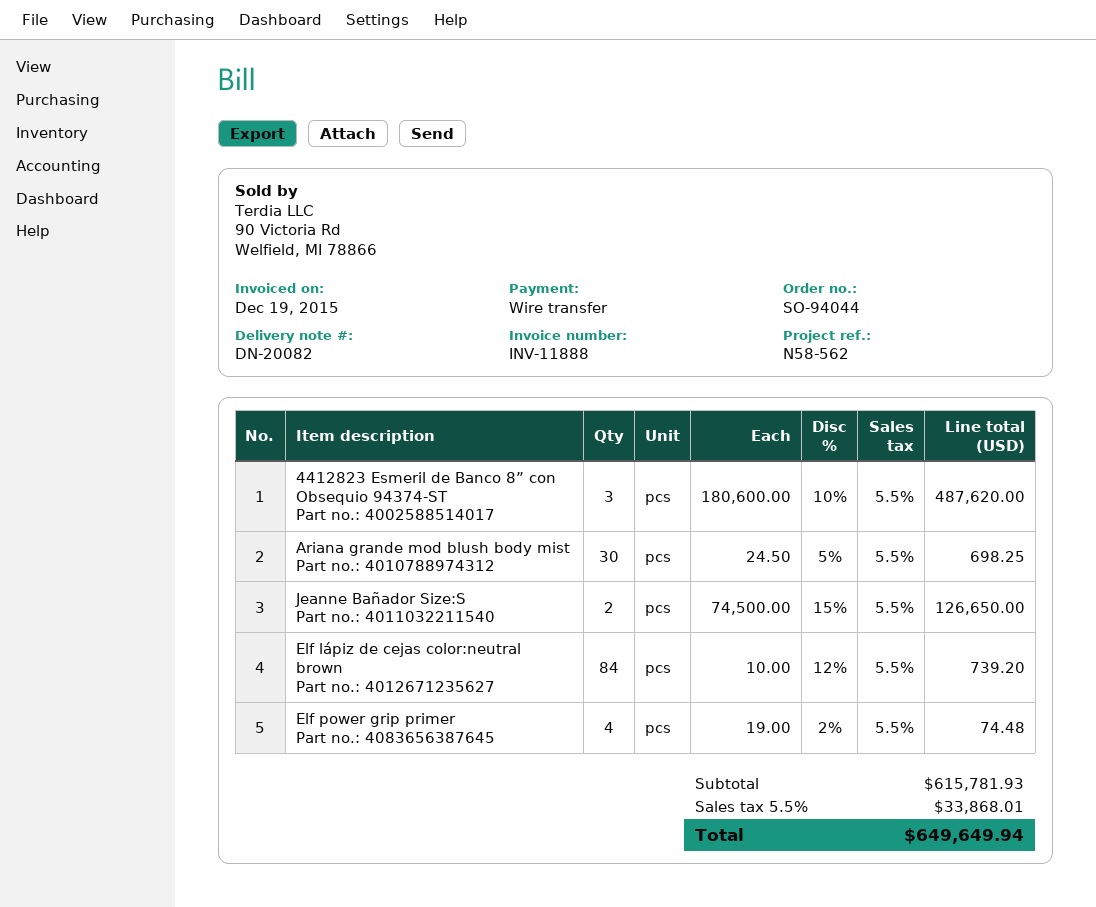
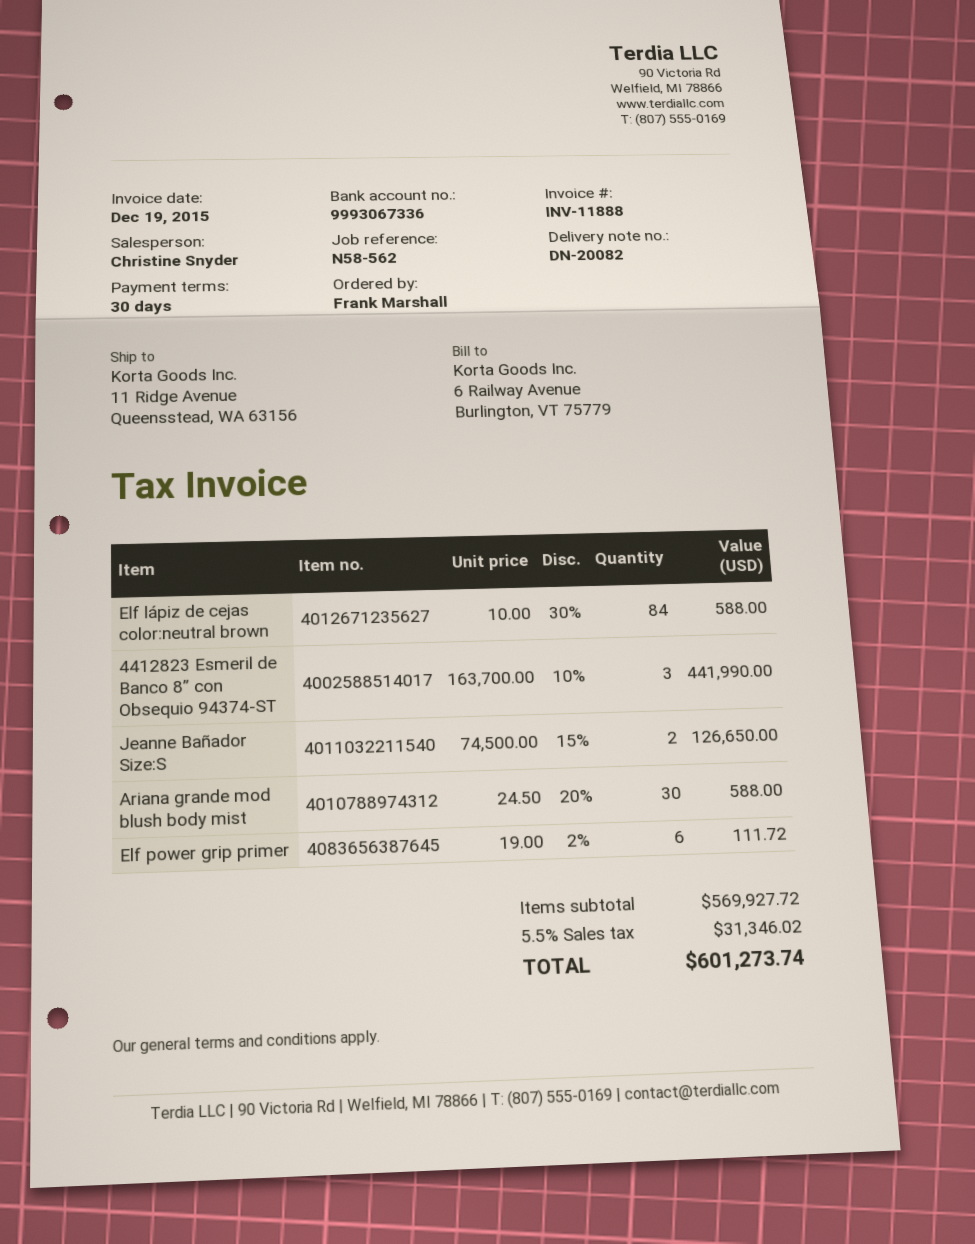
4412823 Esmeril de Banco 8” con Obsequio 94374-ST: 3 x 180600.00 - 10% = 487620.00 -> 3 x 163700.00 - 10% = 441990.00
Ariana grande mod blush body mist: 30 x 24.50 - 5% = 698.25 -> 30 x 24.50 - 20% = 588.00
Elf lápiz de cejas color:neutral brown: 84 x 10.00 - 12% = 739.20 -> 84 x 10.00 - 30% = 588.00
Elf power grip primer: 4 x 19.00 - 2% = 74.48 -> 6 x 19.00 - 2% = 111.72
subtotal: 615781.93 -> 569927.72
tax: 5.5% = 33868.01 -> 5.5% = 31346.02
total: 649649.94 -> 601273.74

